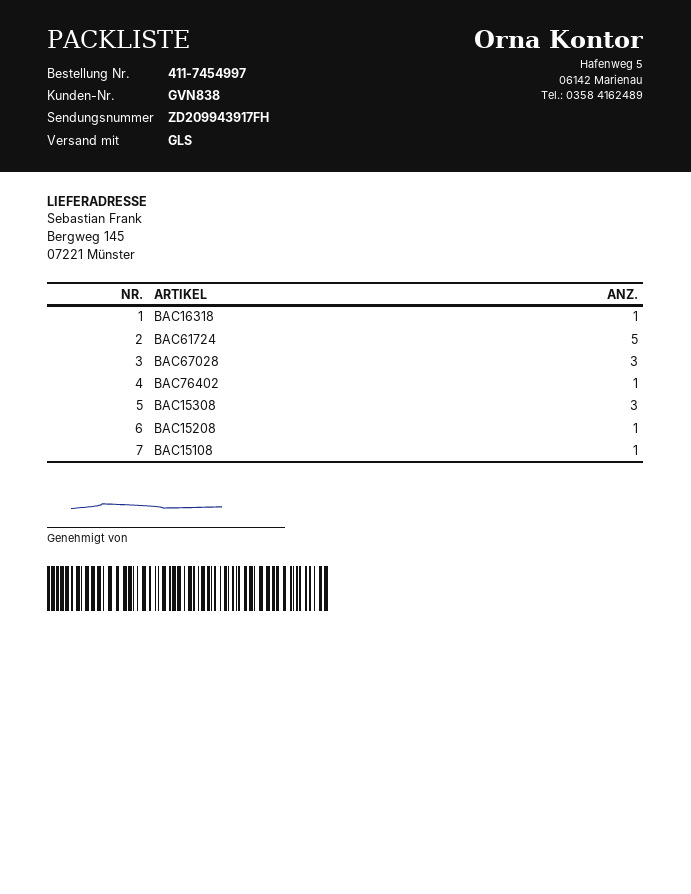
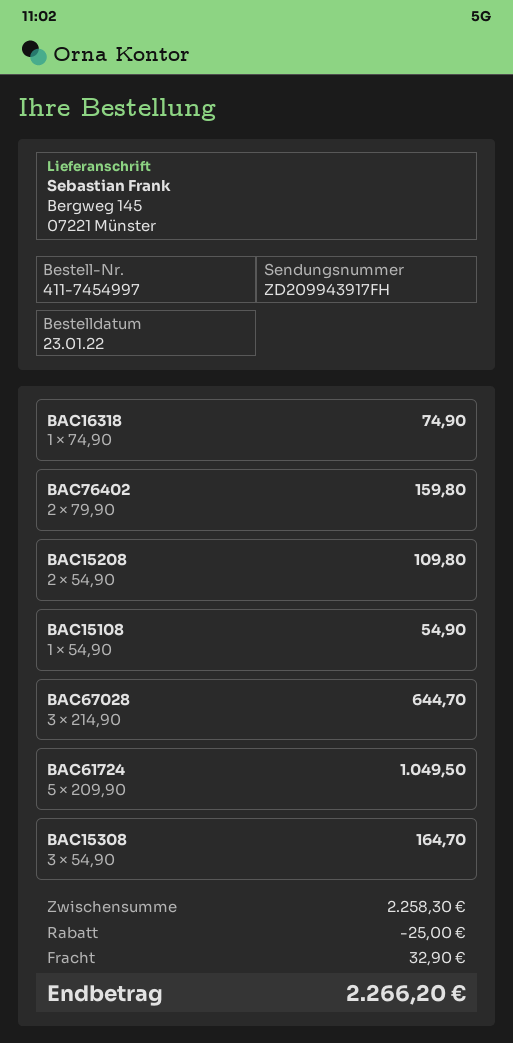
BAC76402: 1 -> 2
BAC15208: 1 -> 2

